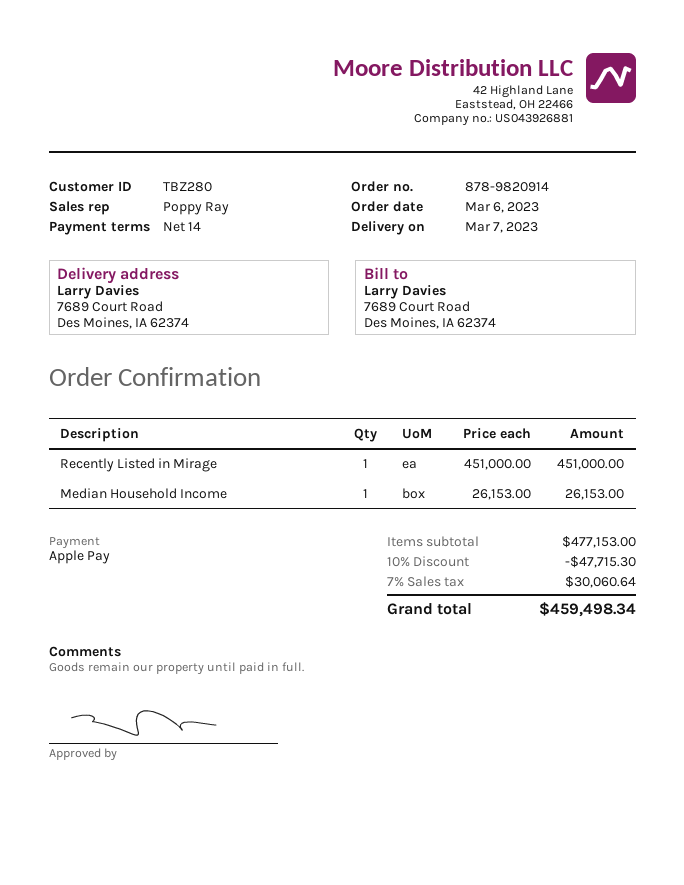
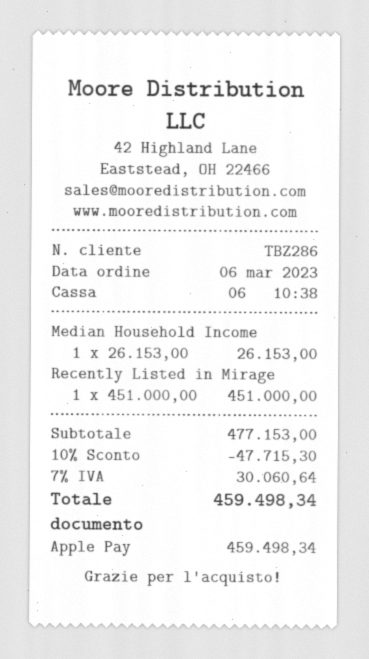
customer number: TBZ280 -> TBZ286

